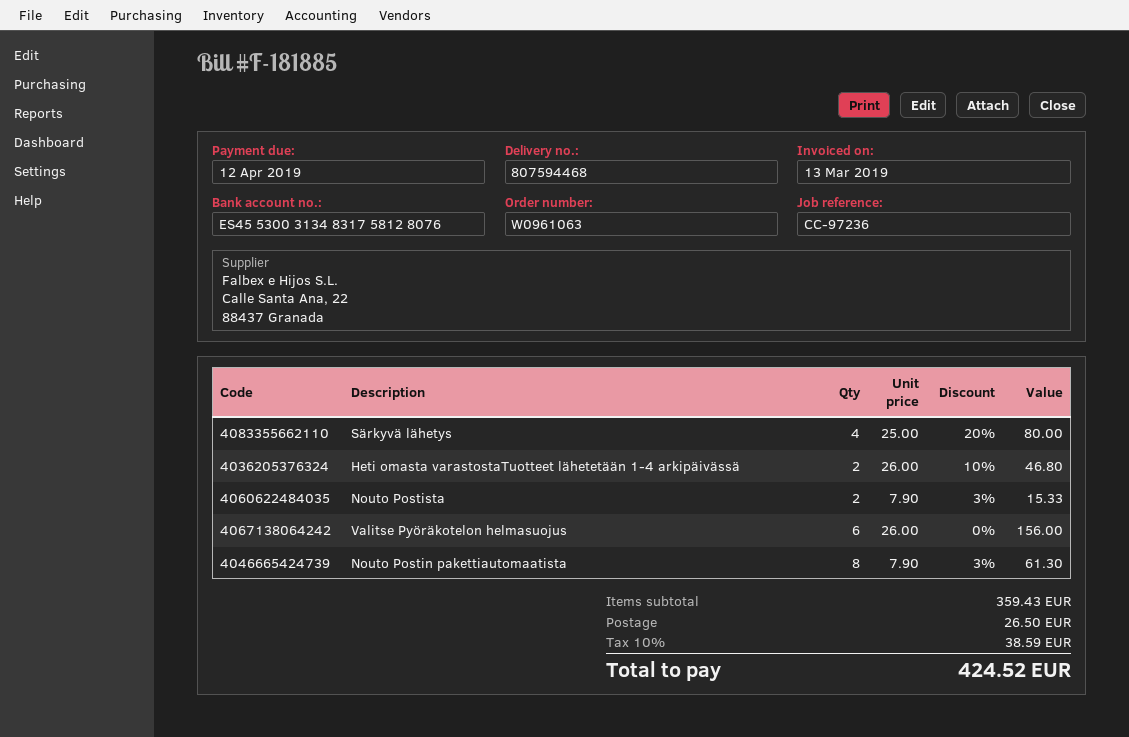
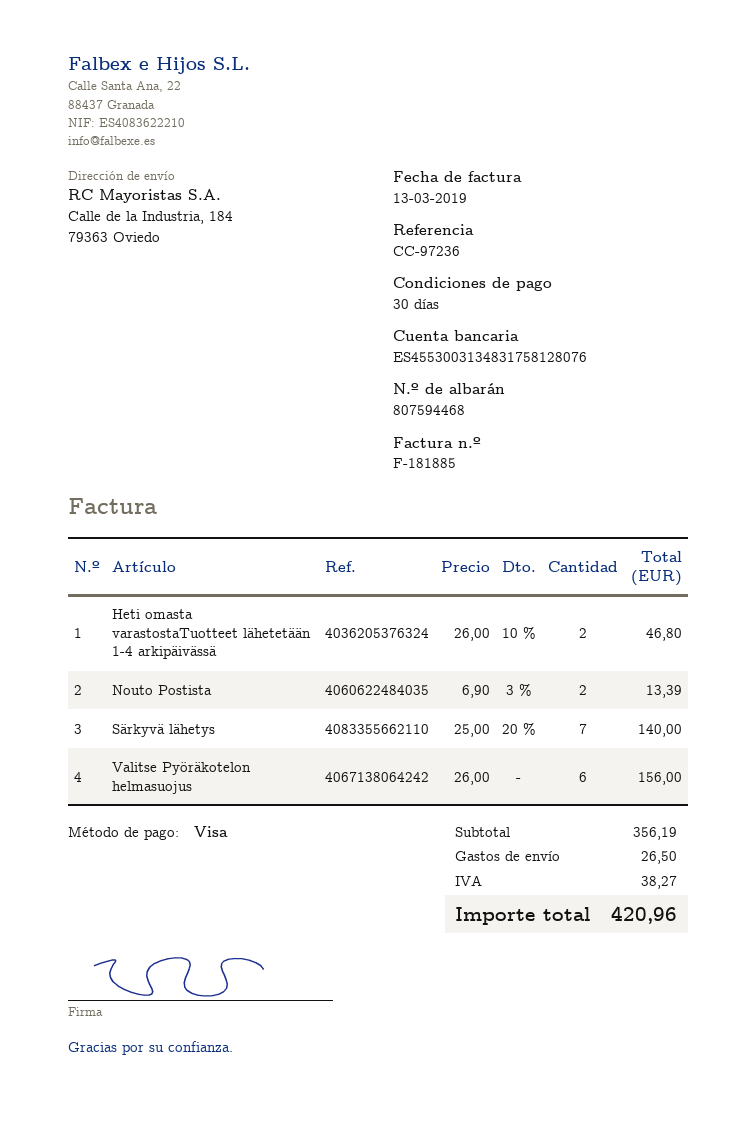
Särkyvä lähetys: 4 x 25.00 - 20% = 80.00 -> 7 x 25.00 - 20% = 140.00
Nouto Postista: 2 x 7.90 - 3% = 15.33 -> 2 x 6.90 - 3% = 13.39
Nouto Postin pakettiautomaatista: 8 x 7.90 - 3% = 61.30 -> none
subtotal: 359.43 -> 356.19
tax: 38.59 -> 38.27
total: 424.52 -> 420.96

